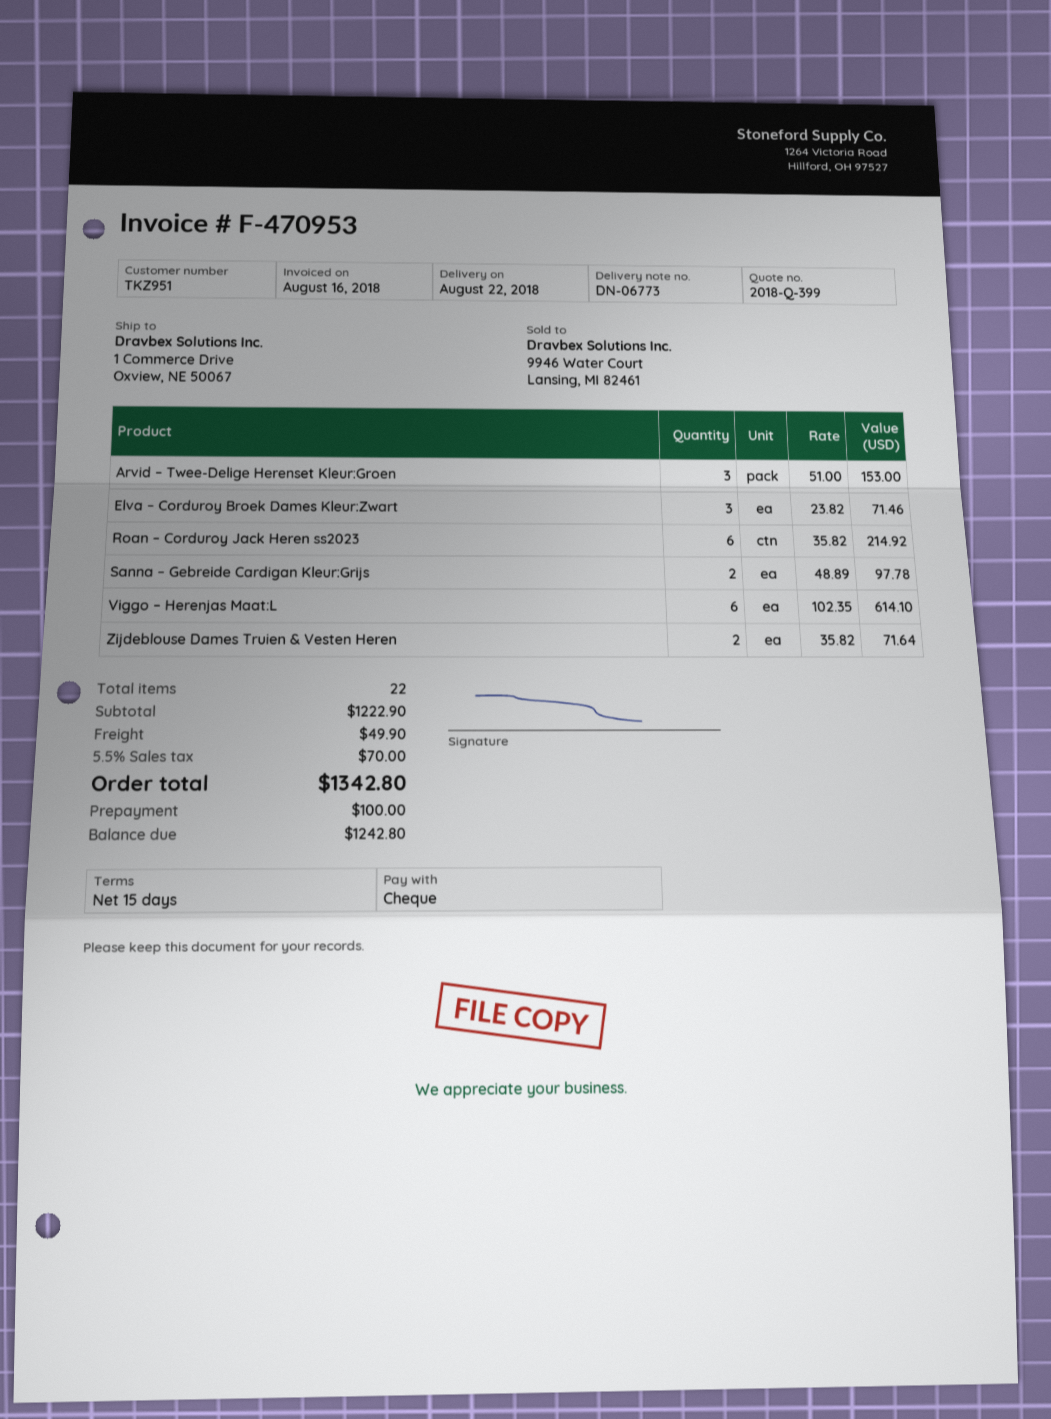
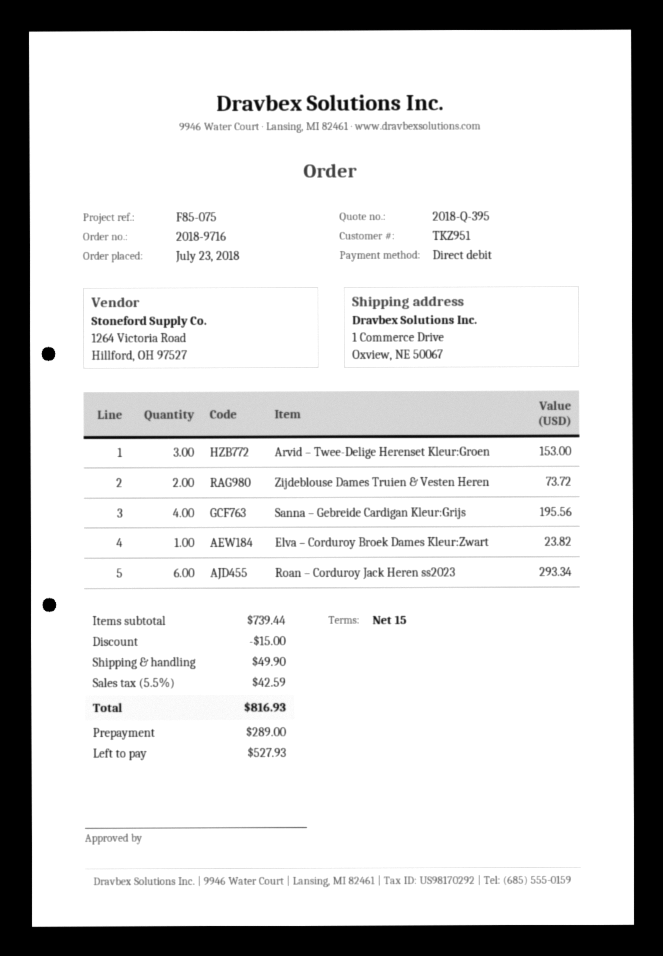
quote number: 2018-Q-399 -> 2018-Q-395
payment method: cheque -> direct debit
Elva – Corduroy Broek Dames Kleur:Zwart: 3 for 71.46 -> 1 for 23.82
Roan – Corduroy Jack Heren ss2023: 6 for 214.92 -> 6 for 293.34
Sanna – Gebreide Cardigan Kleur:Grijs: 2 for 97.78 -> 4 for 195.56
Viggo – Herenjas Maat:L: 6 for 614.10 -> none
Zijdeblouse Dames Truien & Vesten Heren: 2 for 71.64 -> 2 for 73.72
subtotal: 1222.90 -> 739.44
discount: none -> 15.00
tax: 5.5% = 70.00 -> 5.5% = 42.59
total: 1342.80 -> 816.93
deposit: 100.00 -> 289.00
balance: 1242.80 -> 527.93

